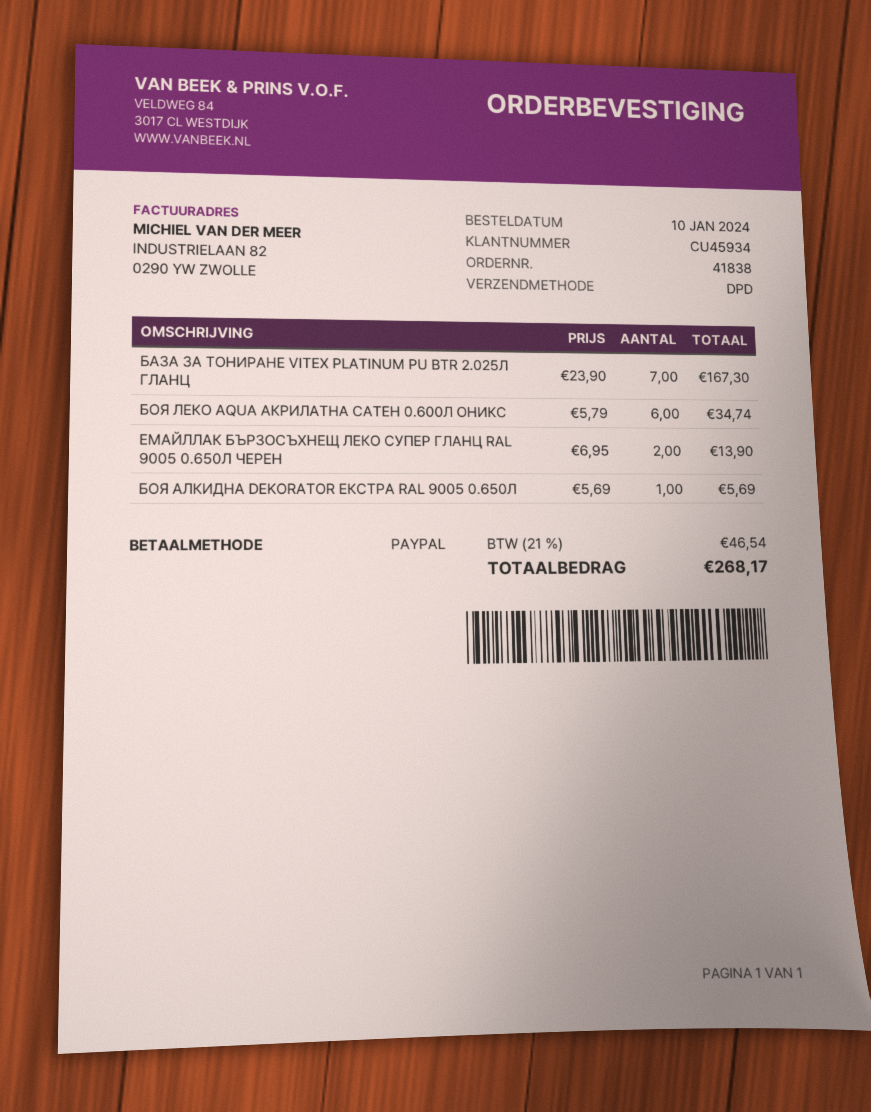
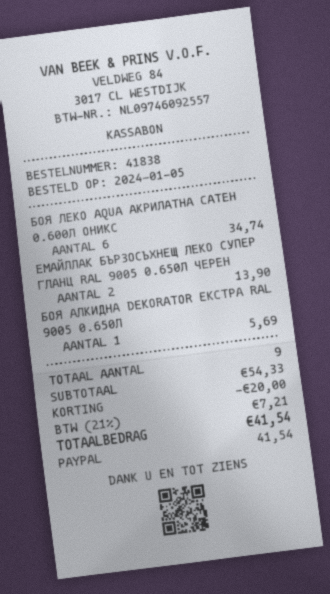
order date: 2024-01-10 -> 2024-01-05
БАЗА ЗА ТОНИРАНЕ VITEX PLATINUM PU BTR 2.025Л ГЛАНЦ: 7 for 167.30 -> none
discount: none -> 20.00
tax: 21% = 46.54 -> 21% = 7.21
total: 268.17 -> 41.54

